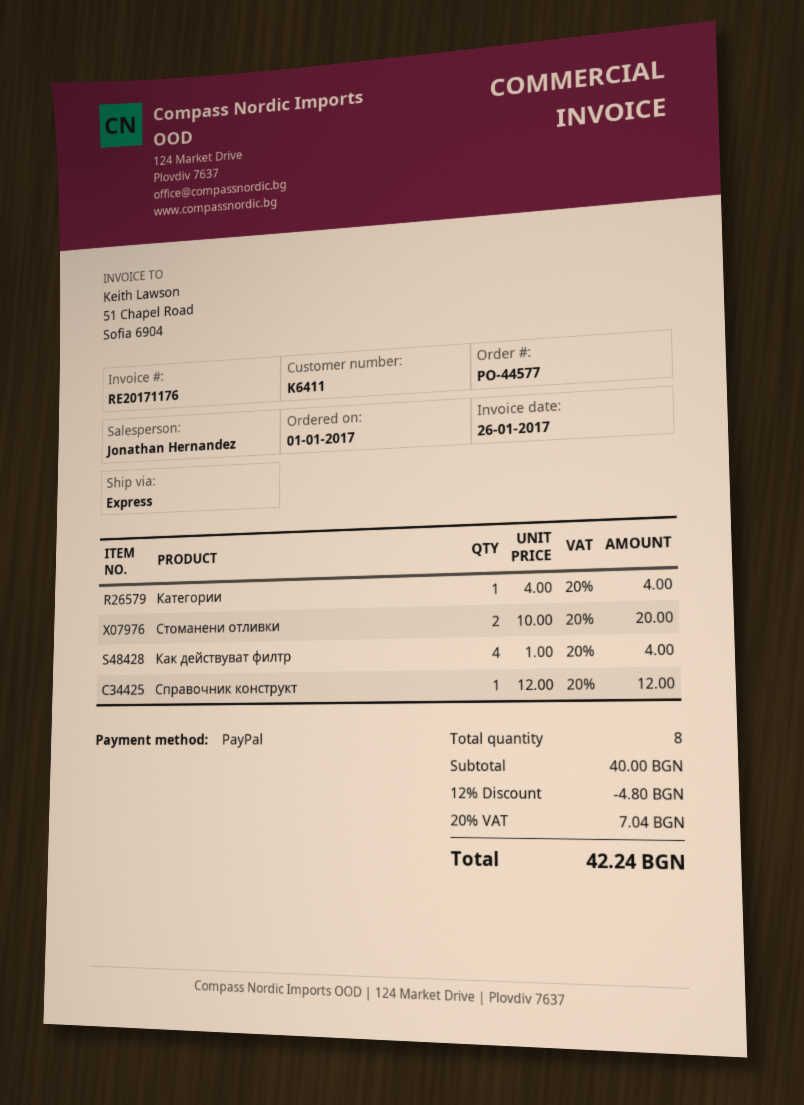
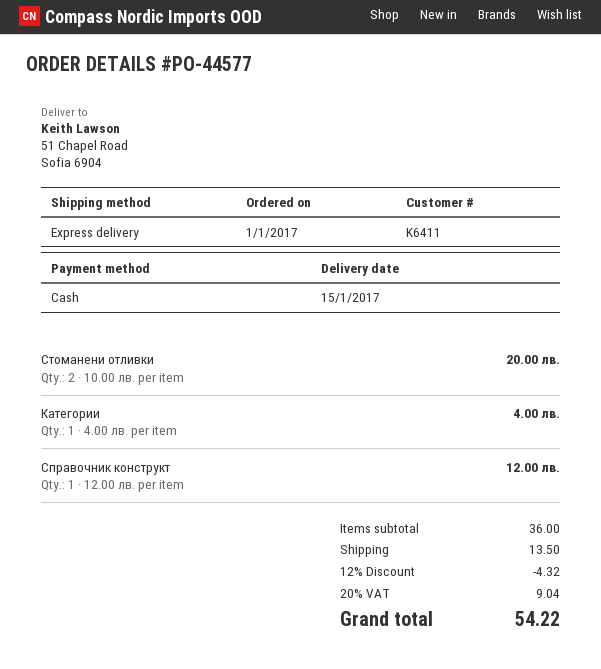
payment method: PayPal -> cash
Как действуват филтр: 4 x 1.00 = 4.00 -> none
subtotal: 40.00 -> 36.00
discount: 12% = 4.80 -> 12% = 4.32
shipping: none -> 13.50
tax: 20% = 7.04 -> 20% = 9.04
total: 42.24 -> 54.22

